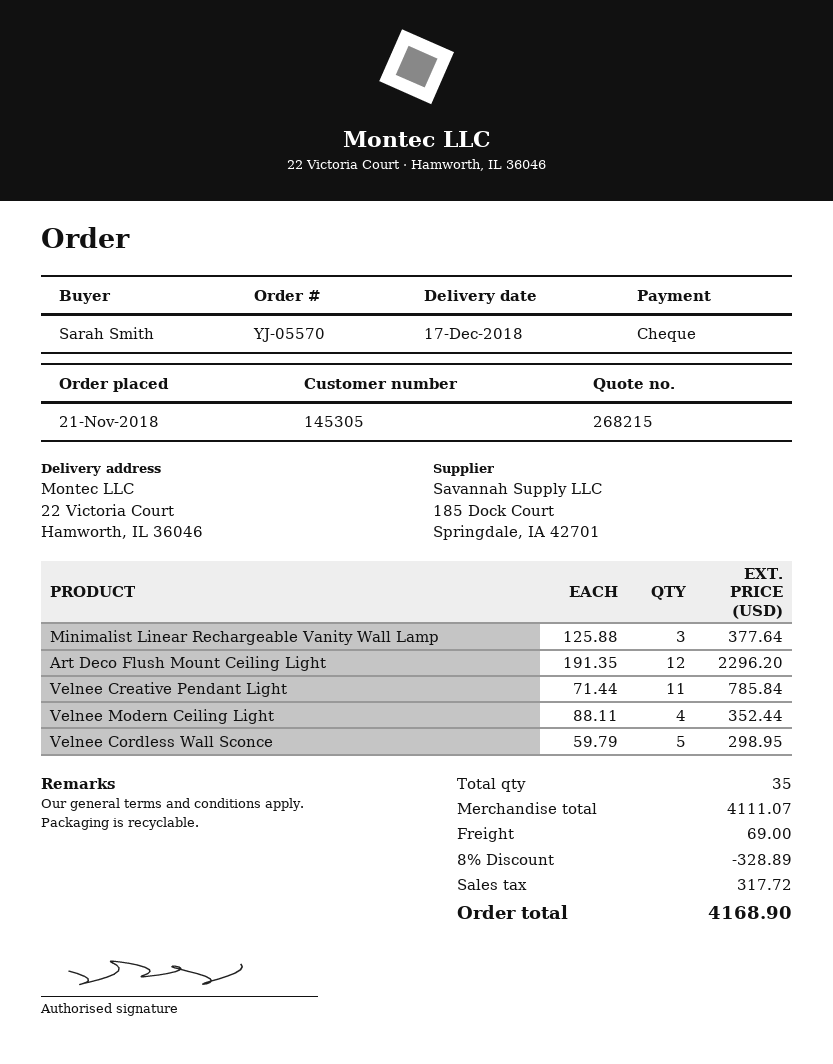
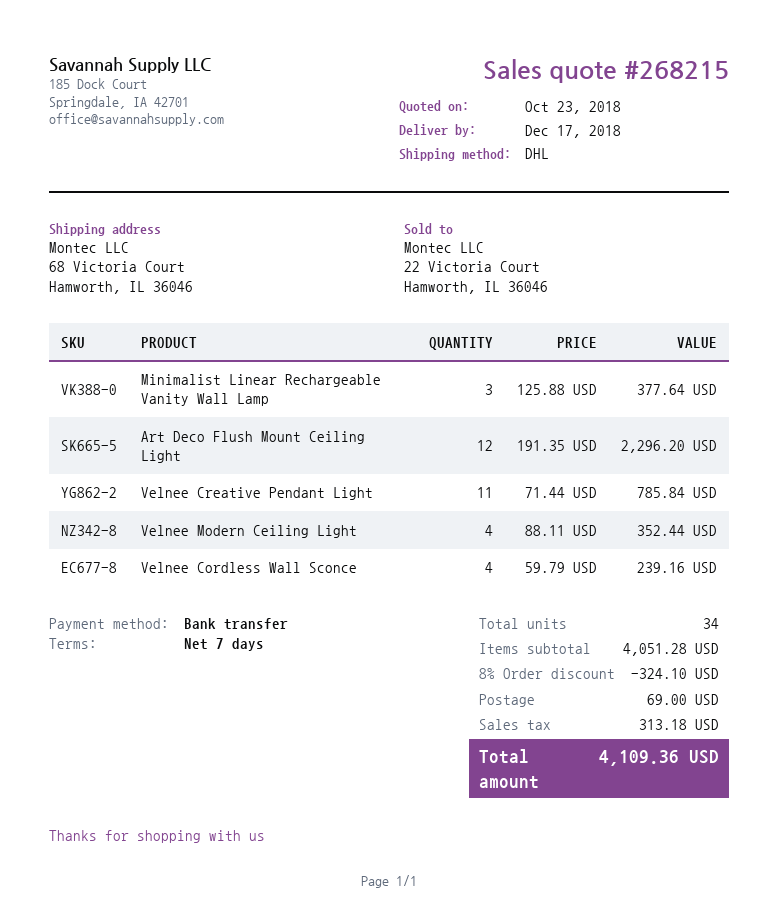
payment method: cheque -> bank transfer
ship to: 22 Victoria Court, Hamworth, IL 36046 -> 68 Victoria Court, Hamworth, IL 36046
Velnee Cordless Wall Sconce: 5 x 59.79 = 298.95 -> 4 x 59.79 = 239.16
total quantity: 35 -> 34
subtotal: 4111.07 -> 4051.28
discount: 8% = 328.89 -> 8% = 324.10
tax: 317.72 -> 313.18
total: 4168.90 -> 4109.36

